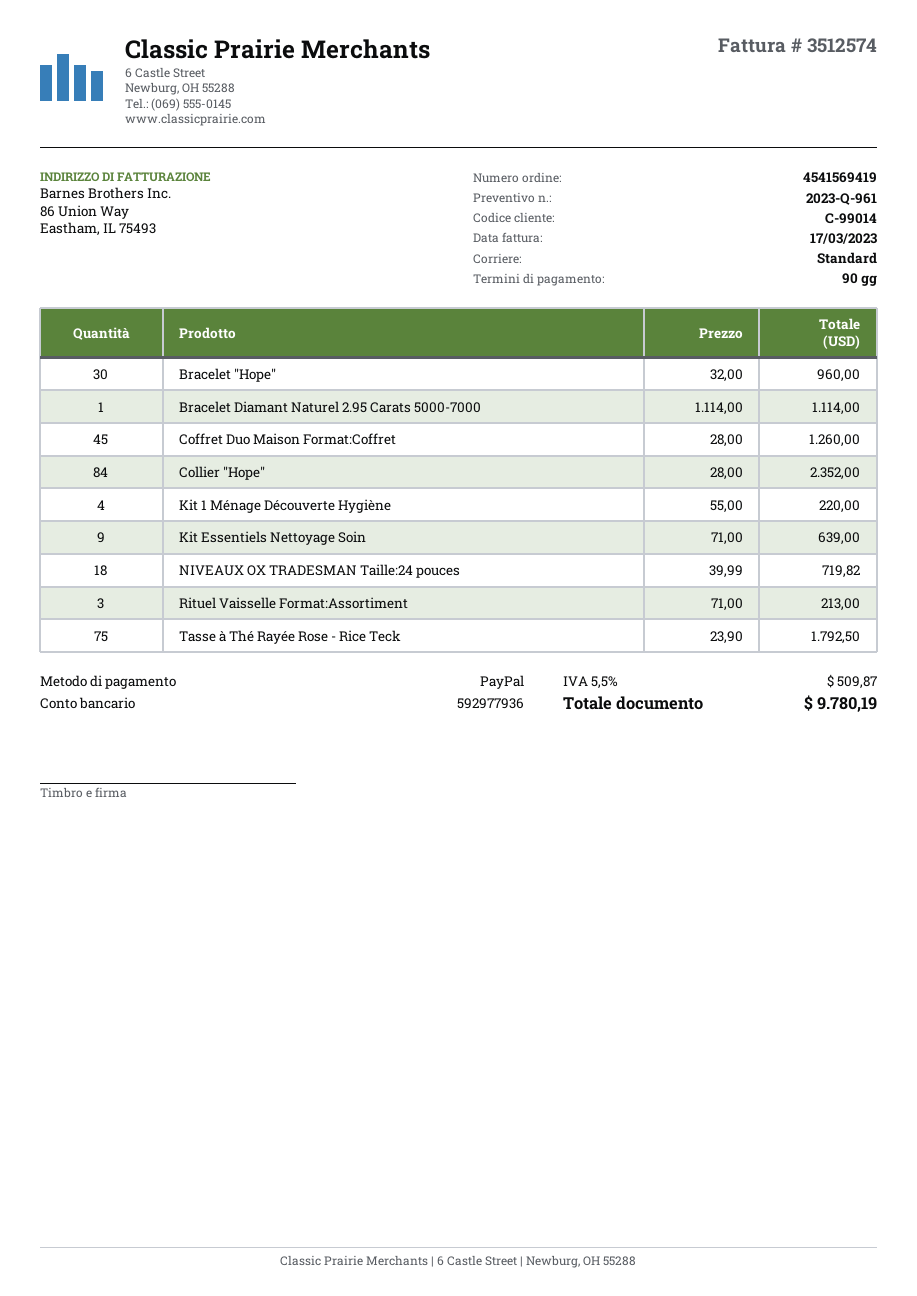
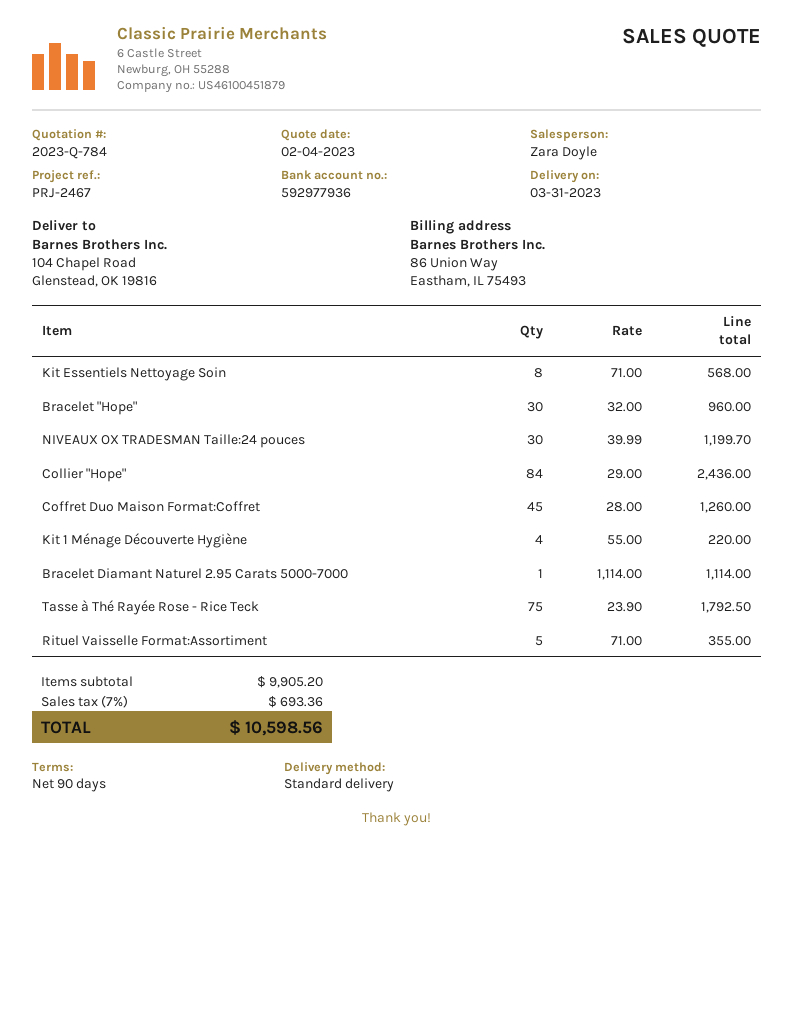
quote number: 2023-Q-961 -> 2023-Q-784
Collier "Hope": 84 x 28.00 = 2352.00 -> 84 x 29.00 = 2436.00
Kit Essentiels Nettoyage Soin: 9 x 71.00 = 639.00 -> 8 x 71.00 = 568.00
NIVEAUX OX TRADESMAN Taille:24 pouces: 18 x 39.99 = 719.82 -> 30 x 39.99 = 1199.70
Rituel Vaisselle Format:Assortiment: 3 x 71.00 = 213.00 -> 5 x 71.00 = 355.00
tax: 5.5% = 509.87 -> 7% = 693.36
total: 9780.19 -> 10598.56

